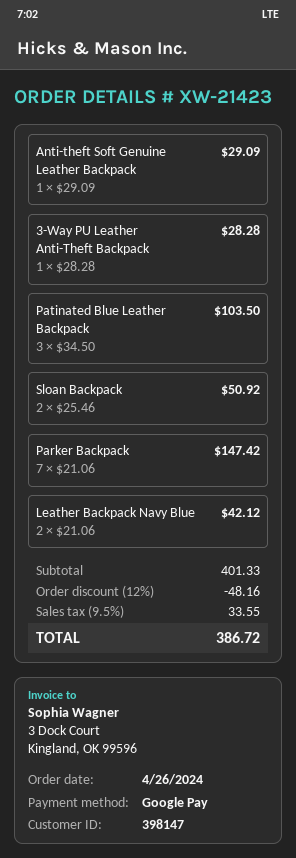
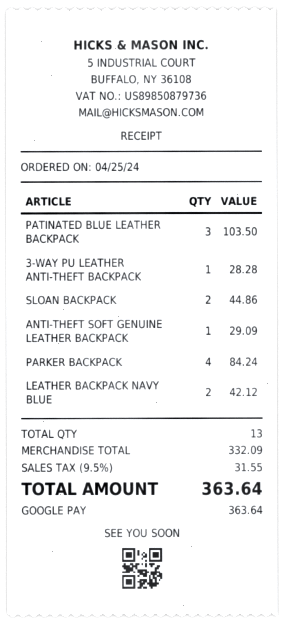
order date: 2024-04-26 -> 2024-04-25
Sloan Backpack: 2 for 50.92 -> 2 for 44.86
Parker Backpack: 7 for 147.42 -> 4 for 84.24
subtotal: 401.33 -> 332.09
discount: 12% = 48.16 -> none
tax: 9.5% = 33.55 -> 9.5% = 31.55
total: 386.72 -> 363.64

